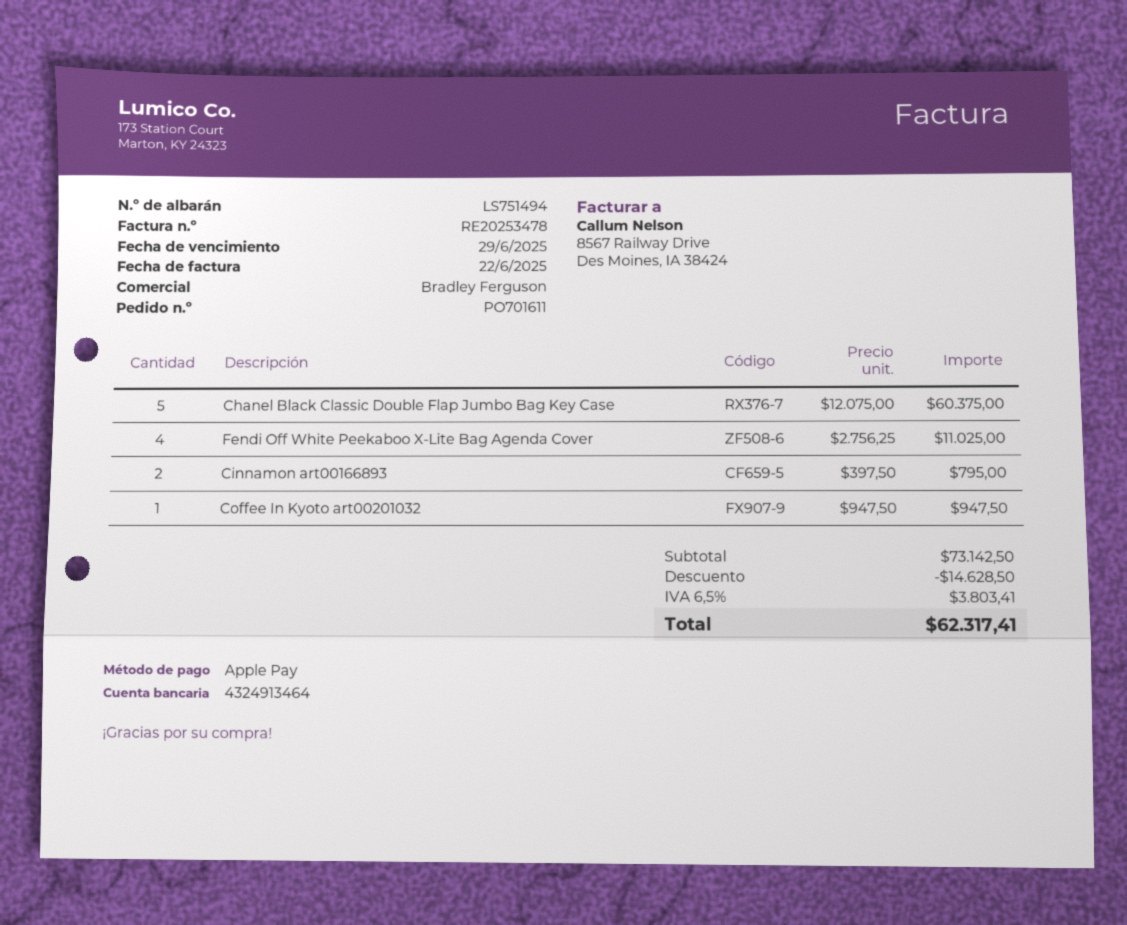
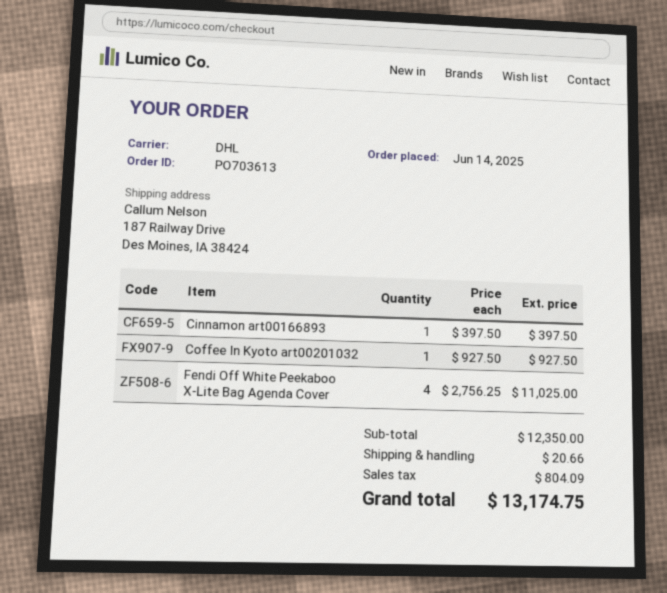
order number: PO701611 -> PO703613
Chanel Black Classic Double Flap Jumbo Bag Key Case: 5 x 12075.00 = 60375.00 -> none
Cinnamon art00166893: 2 x 397.50 = 795.00 -> 1 x 397.50 = 397.50
Coffee In Kyoto art00201032: 1 x 947.50 = 947.50 -> 1 x 927.50 = 927.50
subtotal: 73142.50 -> 12350.00
discount: 14628.50 -> none
shipping: none -> 20.66
tax: 3803.41 -> 804.09
total: 62317.41 -> 13174.75

